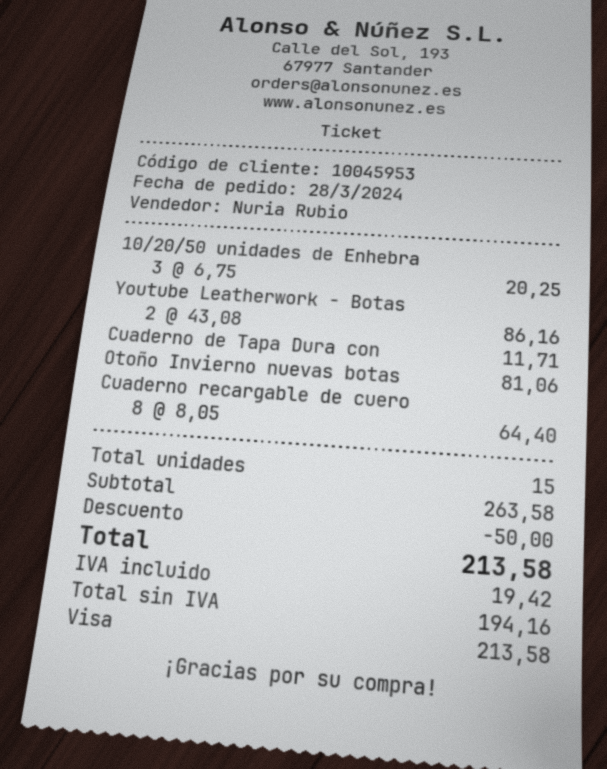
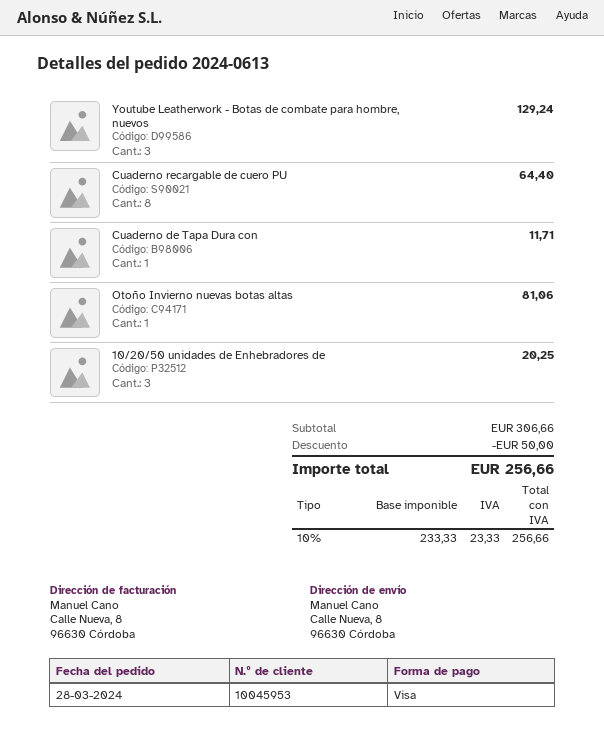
Youtube Leatherwork - Botas: 2 for 86.16 -> 3 for 129.24
subtotal: 263.58 -> 306.66
net: 194.16 -> 233.33
tax: 19.42 -> 23.33
total: 213.58 -> 256.66

